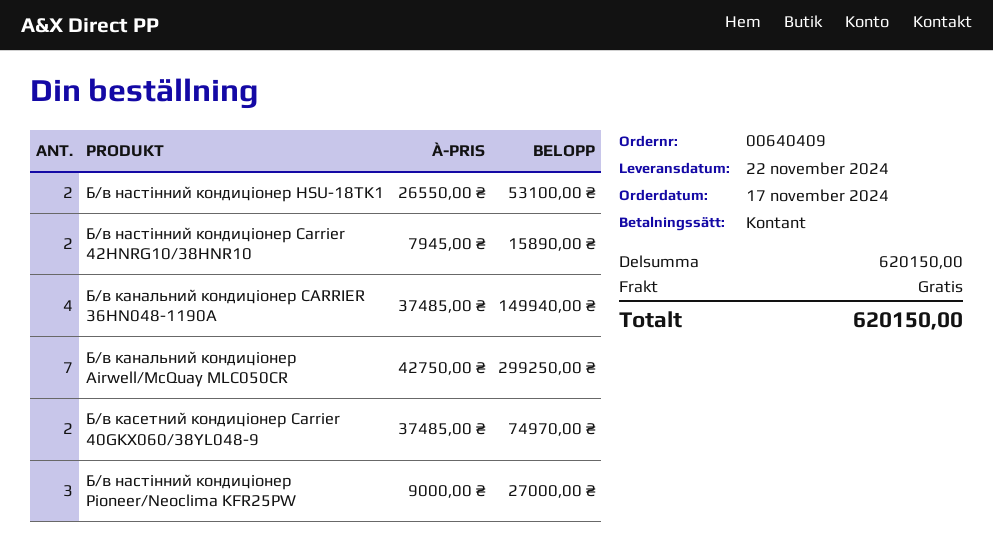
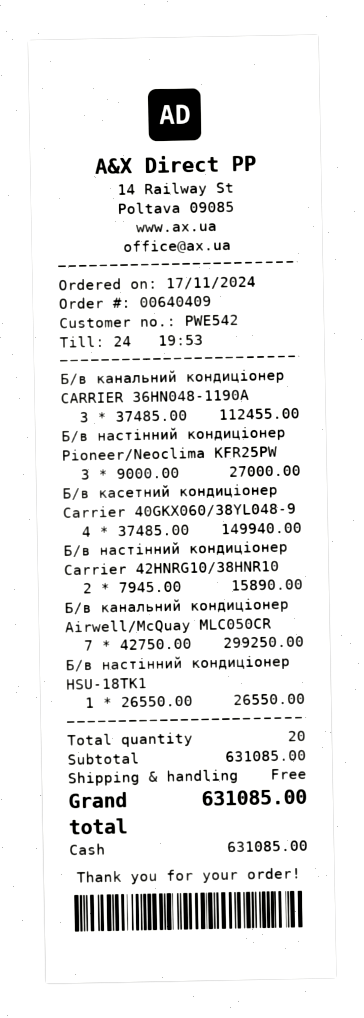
Б/в настінний кондиціонер HSU-18TK1: 2 x 26550.00 = 53100.00 -> 1 x 26550.00 = 26550.00
Б/в канальний кондиціонер CARRIER 36HN048-1190A: 4 x 37485.00 = 149940.00 -> 3 x 37485.00 = 112455.00
Б/в касетний кондиціонер Carrier 40GKX060/38YL048-9: 2 x 37485.00 = 74970.00 -> 4 x 37485.00 = 149940.00
subtotal: 620150.00 -> 631085.00
total: 620150.00 -> 631085.00

